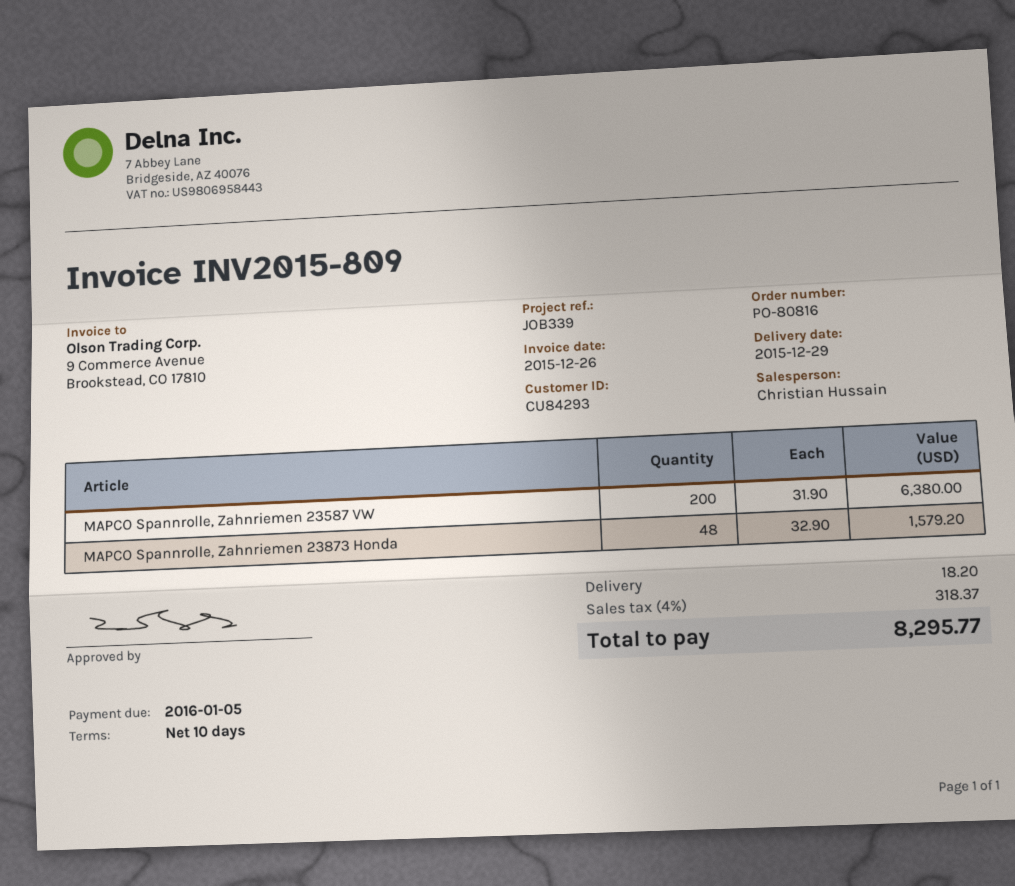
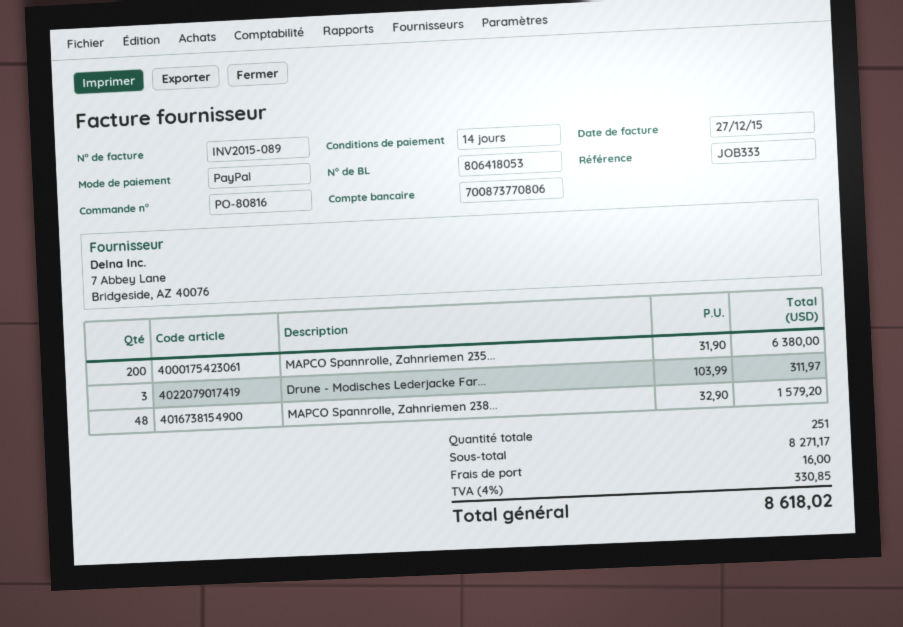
invoice number: INV2015-809 -> INV2015-089
invoice date: 2015-12-26 -> 2015-12-27
payment terms: 10 days -> 14 days
reference: JOB339 -> JOB333
Drune - Modisches Lederjacke Far...: none -> 3 x 103.99 = 311.97
shipping: 18.20 -> 16.00
tax: 4% = 318.37 -> 4% = 330.85
total: 8295.77 -> 8618.02

